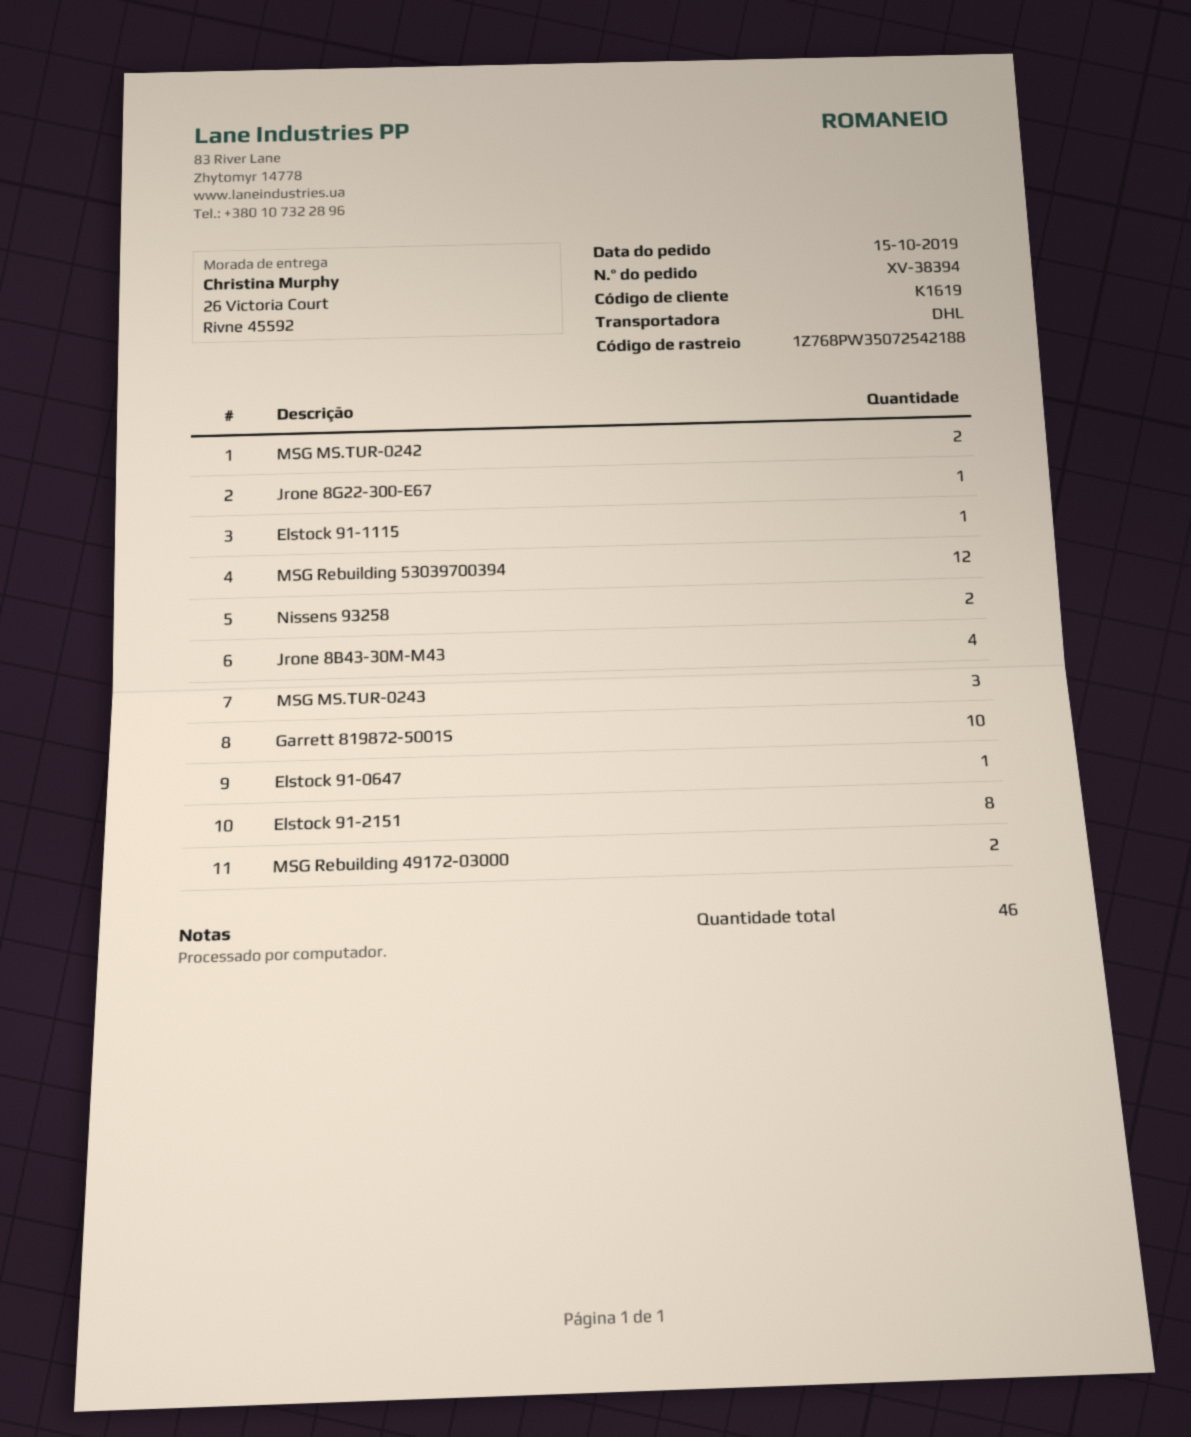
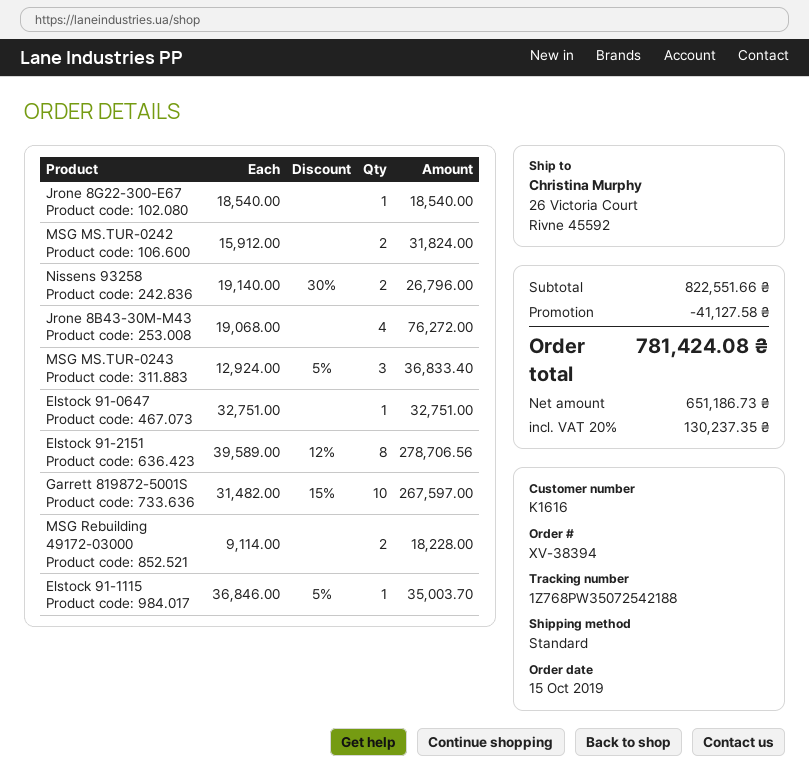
customer number: K1619 -> K1616
shipping method: DHL -> standard
MSG Rebuilding 53039700394: 12 -> none

